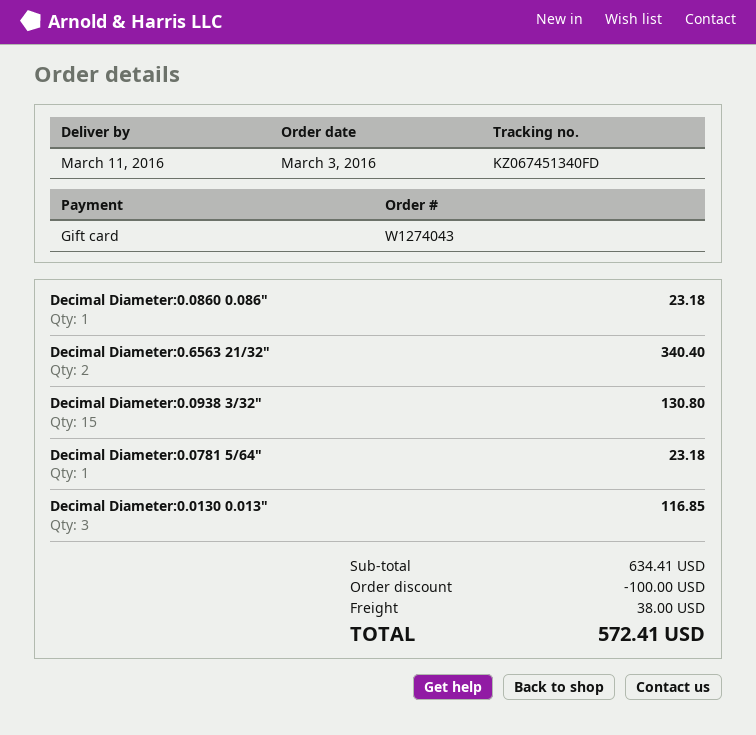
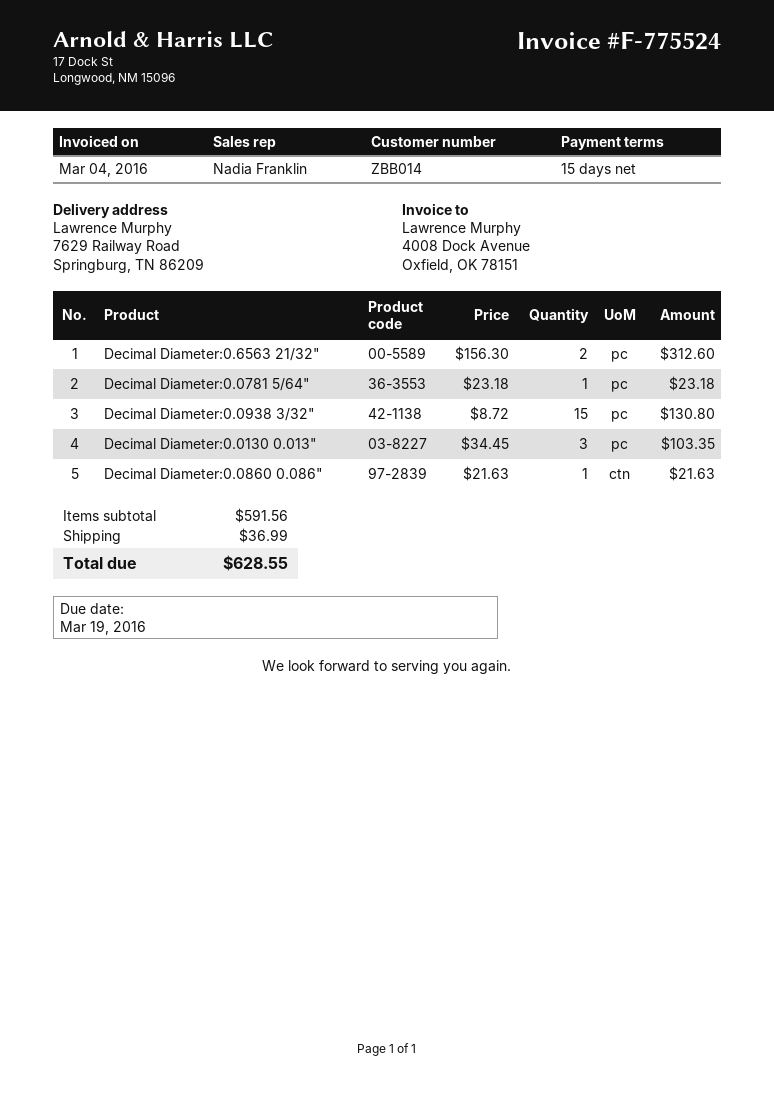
Decimal Diameter:0.0860 0.086": 1 for 23.18 -> 1 for 21.63
Decimal Diameter:0.6563 21/32": 2 for 340.40 -> 2 for 312.60
Decimal Diameter:0.0130 0.013": 3 for 116.85 -> 3 for 103.35
subtotal: 634.41 -> 591.56
discount: 100.00 -> none
shipping: 38.00 -> 36.99
total: 572.41 -> 628.55

